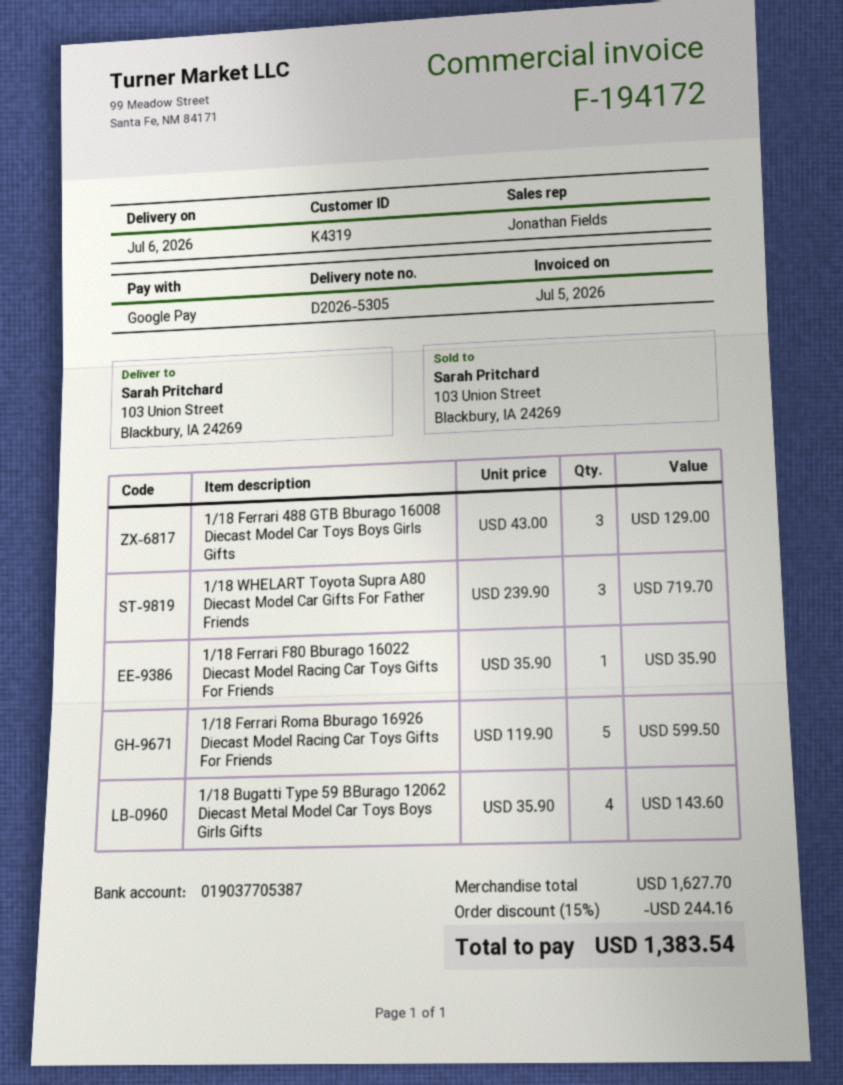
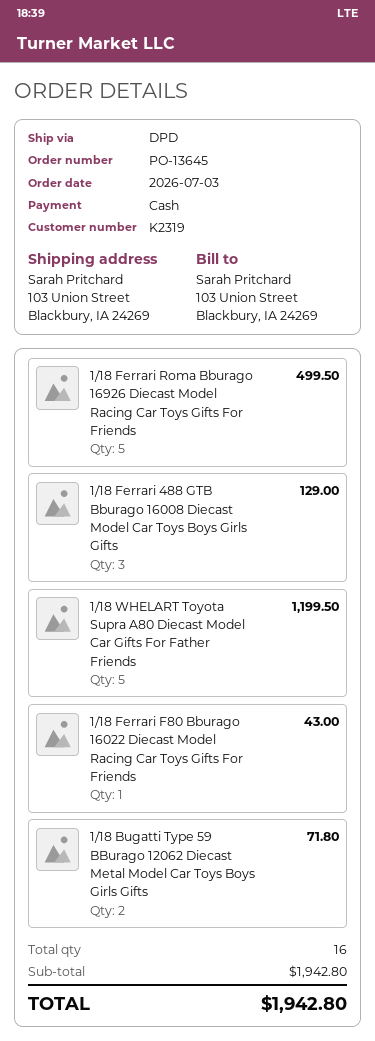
customer number: K4319 -> K2319
payment method: Google Pay -> cash
1/18 WHELART Toyota Supra A80 Diecast Model Car Gifts For Father Friends: 3 for 719.70 -> 5 for 1199.50
1/18 Ferrari F80 Bburago 16022 Diecast Model Racing Car Toys Gifts For Friends: 1 for 35.90 -> 1 for 43.00
1/18 Ferrari Roma Bburago 16926 Diecast Model Racing Car Toys Gifts For Friends: 5 for 599.50 -> 5 for 499.50
1/18 Bugatti Type 59 BBurago 12062 Diecast Metal Model Car Toys Boys Girls Gifts: 4 for 143.60 -> 2 for 71.80
subtotal: 1627.70 -> 1942.80
discount: 15% = 244.16 -> none
total: 1383.54 -> 1942.80

